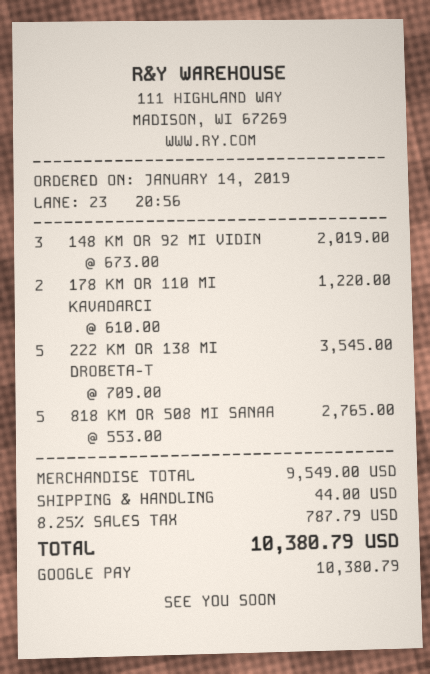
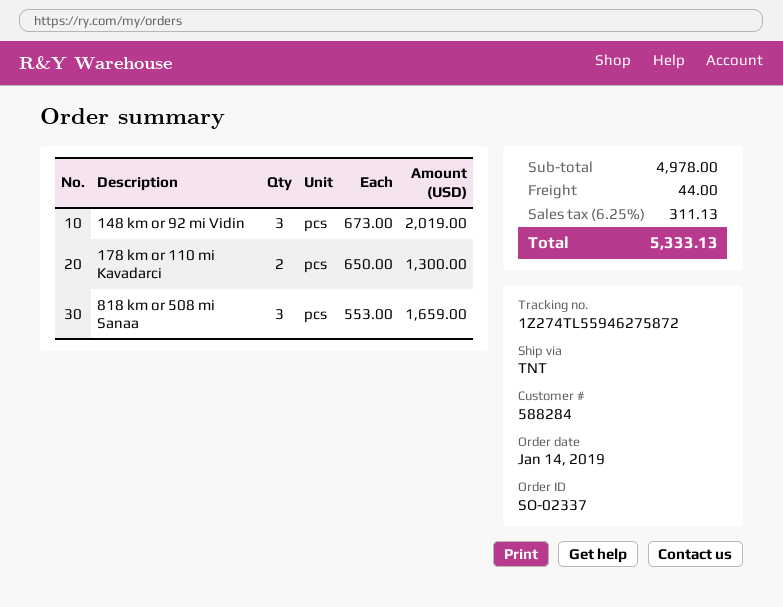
178 KM OR 110 MI KAVADARCI: 2 x 610.00 = 1220.00 -> 2 x 650.00 = 1300.00
222 KM OR 138 MI DROBETA-T: 5 x 709.00 = 3545.00 -> none
818 KM OR 508 MI SANAA: 5 x 553.00 = 2765.00 -> 3 x 553.00 = 1659.00
subtotal: 9549.00 -> 4978.00
tax: 8.25% = 787.79 -> 6.25% = 311.13
total: 10380.79 -> 5333.13

